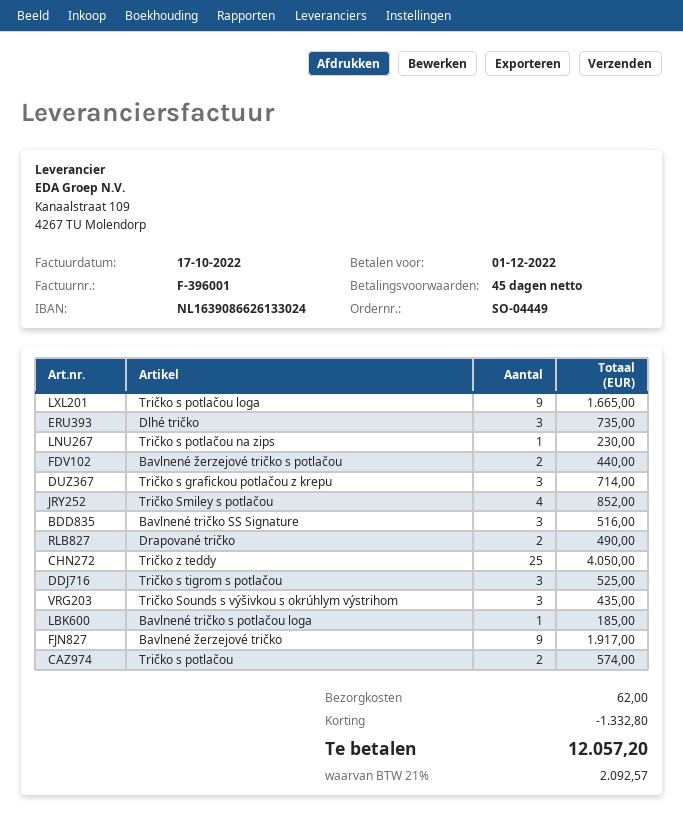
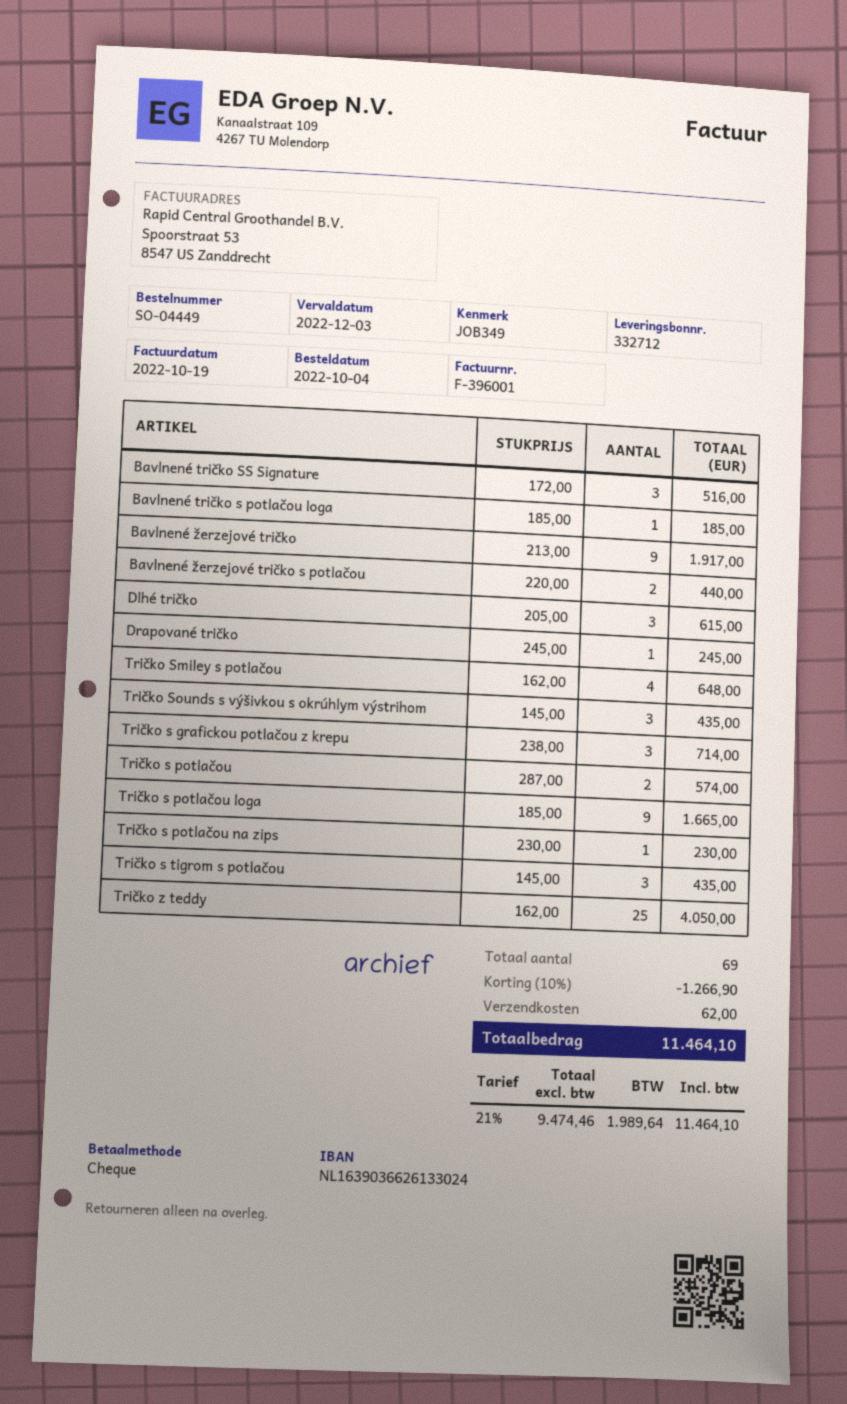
invoice date: 2022-10-17 -> 2022-10-19
due date: 2022-12-01 -> 2022-12-03
bank account: NL1639086626133024 -> NL1639036626133024
Dlhé tričko: 3 for 735.00 -> 3 for 615.00
Tričko Smiley s potlačou: 4 for 852.00 -> 4 for 648.00
Drapované tričko: 2 for 490.00 -> 1 for 245.00
Tričko s tigrom s potlačou: 3 for 525.00 -> 3 for 435.00
discount: 1332.80 -> 1266.90
tax: 21% = 2092.57 -> 21% = 1989.64
total: 12057.20 -> 11464.10

